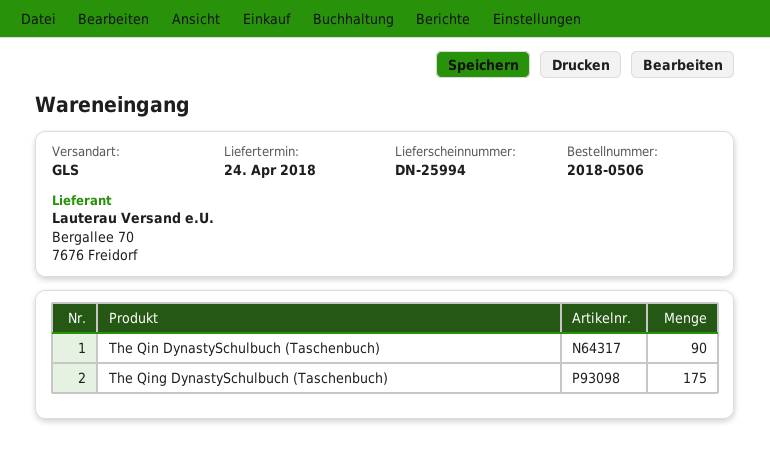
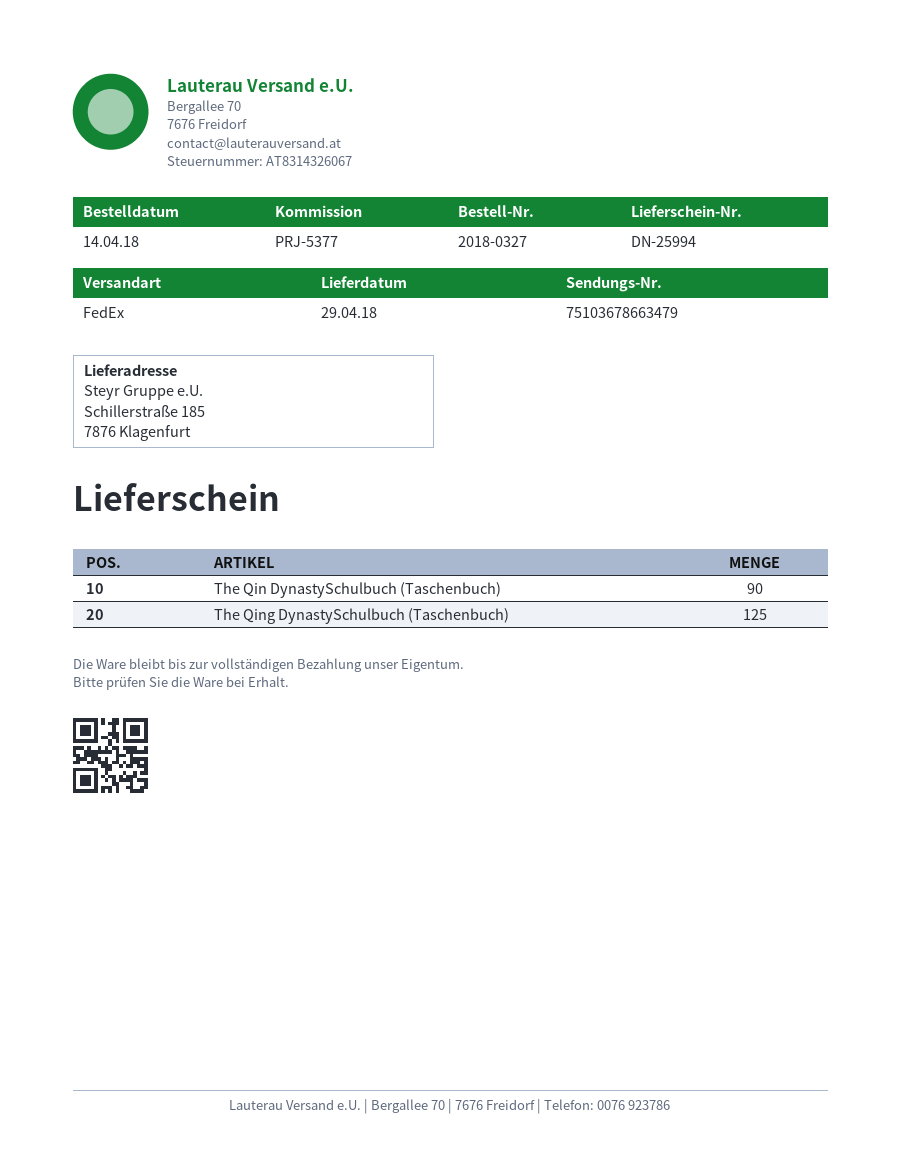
order number: 2018-0506 -> 2018-0327
delivery date: 2018-04-24 -> 2018-04-29
shipping method: GLS -> FedEx
The Qing DynastySchulbuch (Taschenbuch): 175 -> 125

